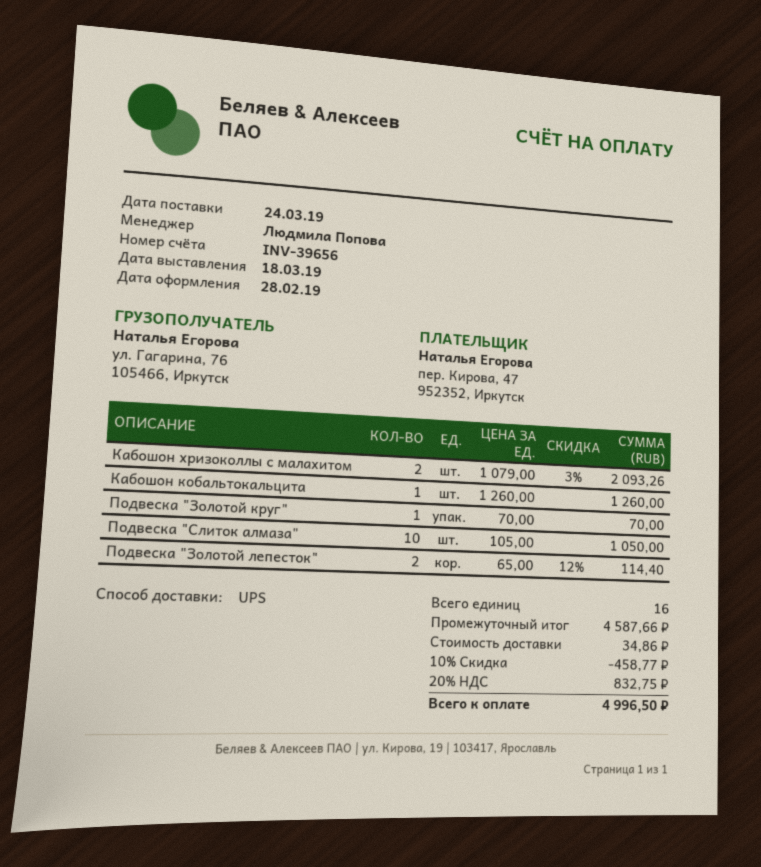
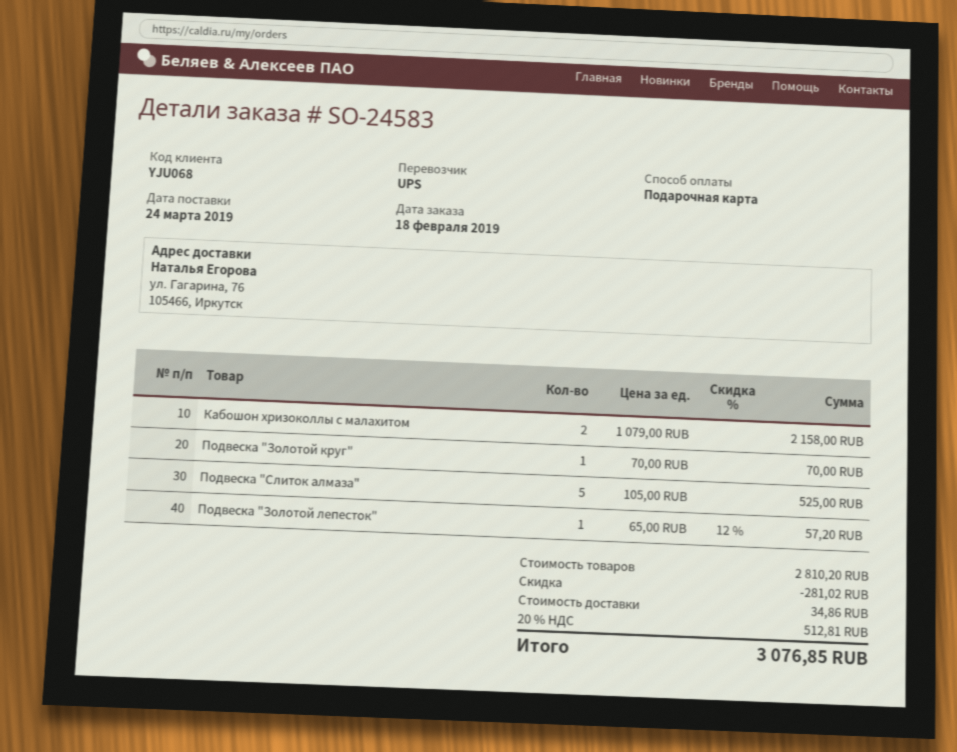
order date: 2019-02-28 -> 2019-02-18
Кабошон хризоколлы с малахитом: 2 x 1079.00 - 3% = 2093.26 -> 2 x 1079.00 = 2158.00
Кабошон кобальтокальцита: 1 x 1260.00 = 1260.00 -> none
Подвеска "Слиток алмаза": 10 x 105.00 = 1050.00 -> 5 x 105.00 = 525.00
Подвеска "Золотой лепесток": 2 x 65.00 - 12% = 114.40 -> 1 x 65.00 - 12% = 57.20
subtotal: 4587.66 -> 2810.20
discount: 458.77 -> 281.02
tax: 20% = 832.75 -> 20% = 512.81
total: 4996.50 -> 3076.85

